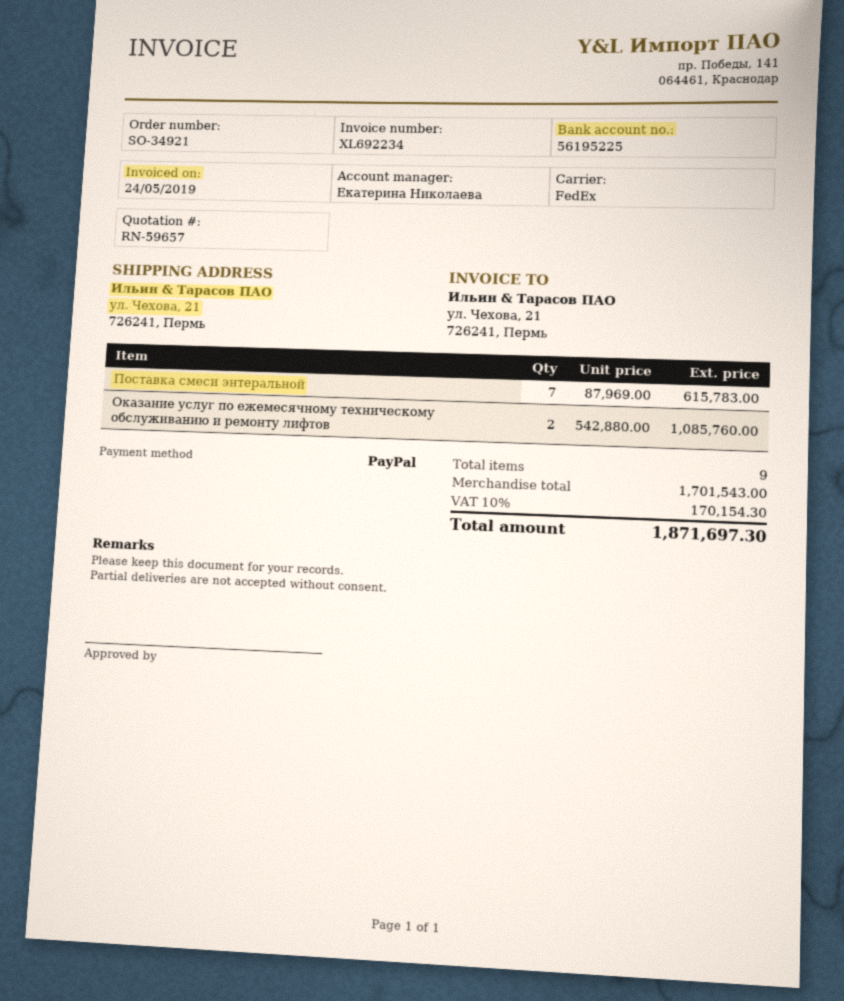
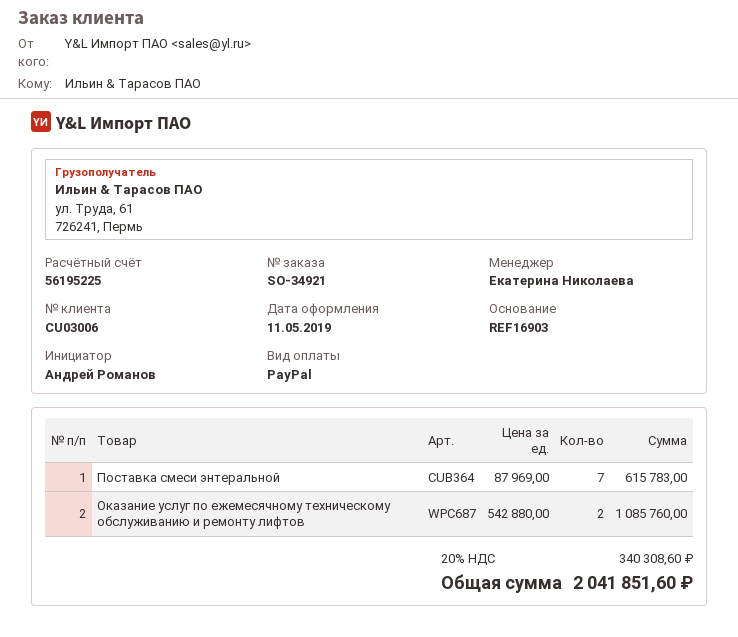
ship to: ул. Чехова, 21, 726241, Пермь -> ул. Труда, 61, 726241, Пермь
tax: 10% = 170154.30 -> 20% = 340308.60
total: 1871697.30 -> 2041851.60

